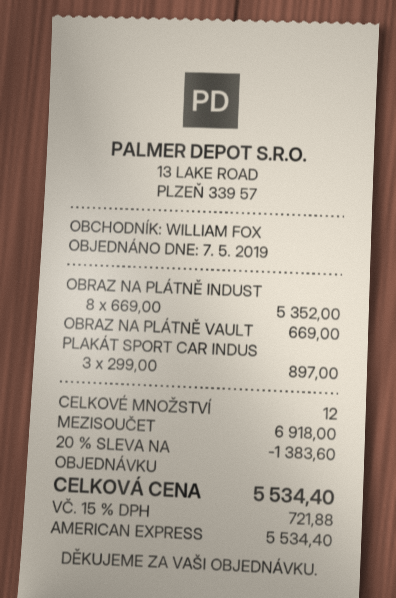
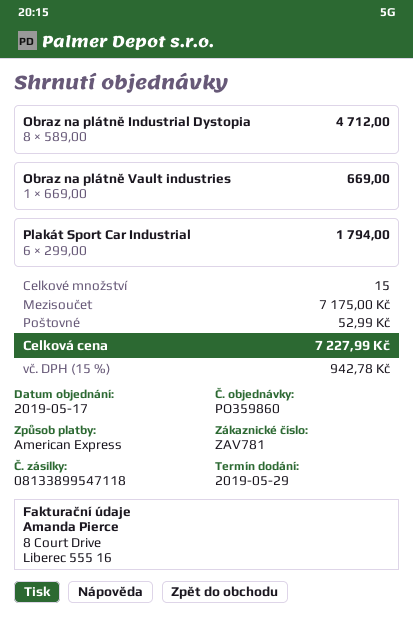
order date: 2019-05-07 -> 2019-05-17
OBRAZ NA PLÁTNĚ INDUST: 8 x 669.00 = 5352.00 -> 8 x 589.00 = 4712.00
PLAKÁT SPORT CAR INDUS: 3 x 299.00 = 897.00 -> 6 x 299.00 = 1794.00
total quantity: 12 -> 15
subtotal: 6918.00 -> 7175.00
discount: 20% = 1383.60 -> none
shipping: none -> 52.99
tax: 15% = 721.88 -> 15% = 942.78
total: 5534.40 -> 7227.99

